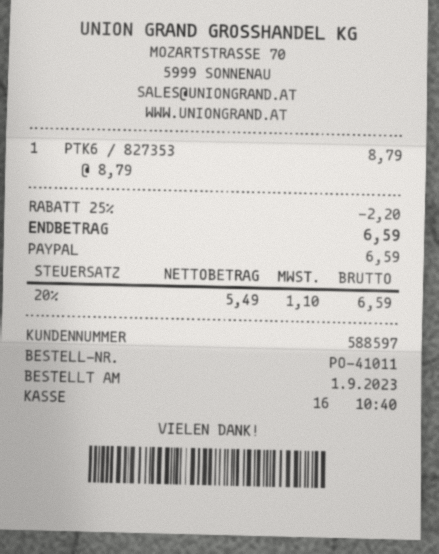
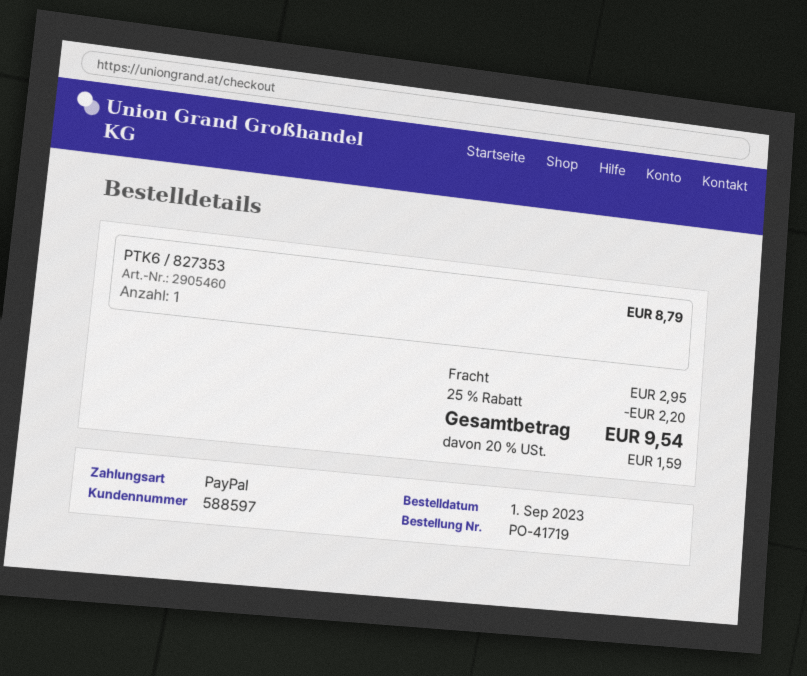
order number: PO-41011 -> PO-41719
shipping: none -> 2.95
tax: 20% = 1.10 -> 20% = 1.59
total: 6.59 -> 9.54

